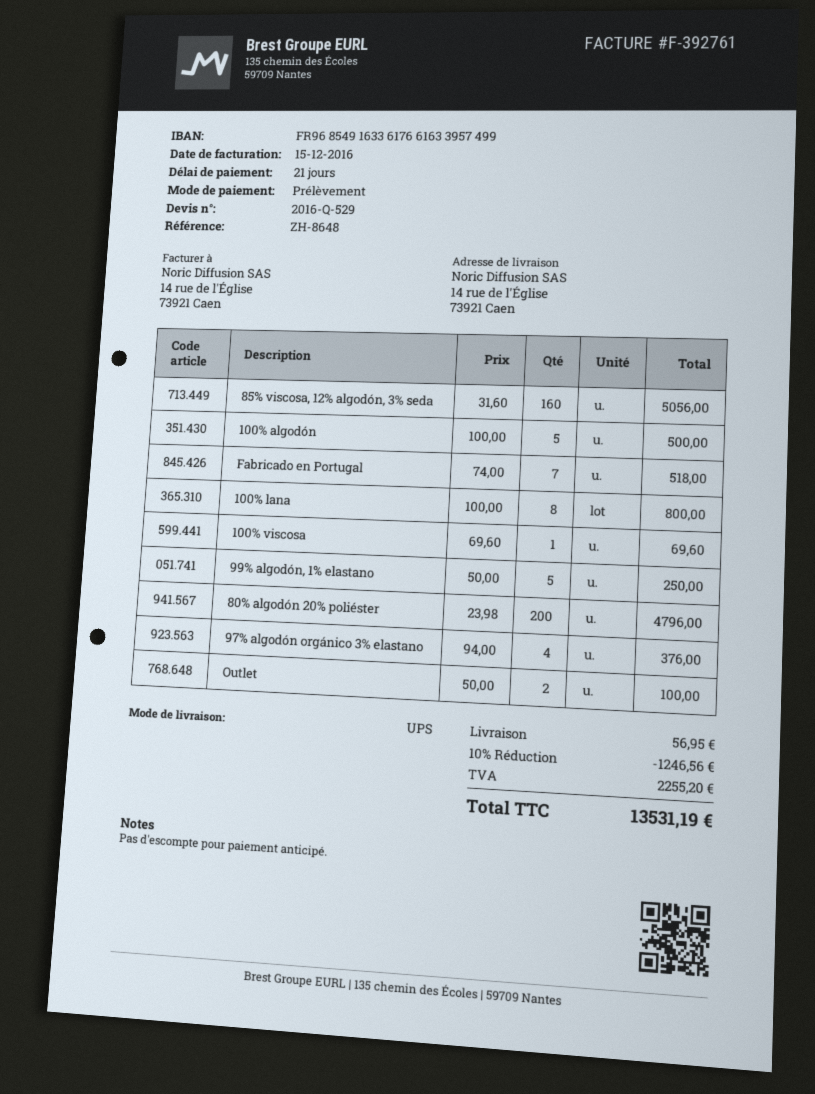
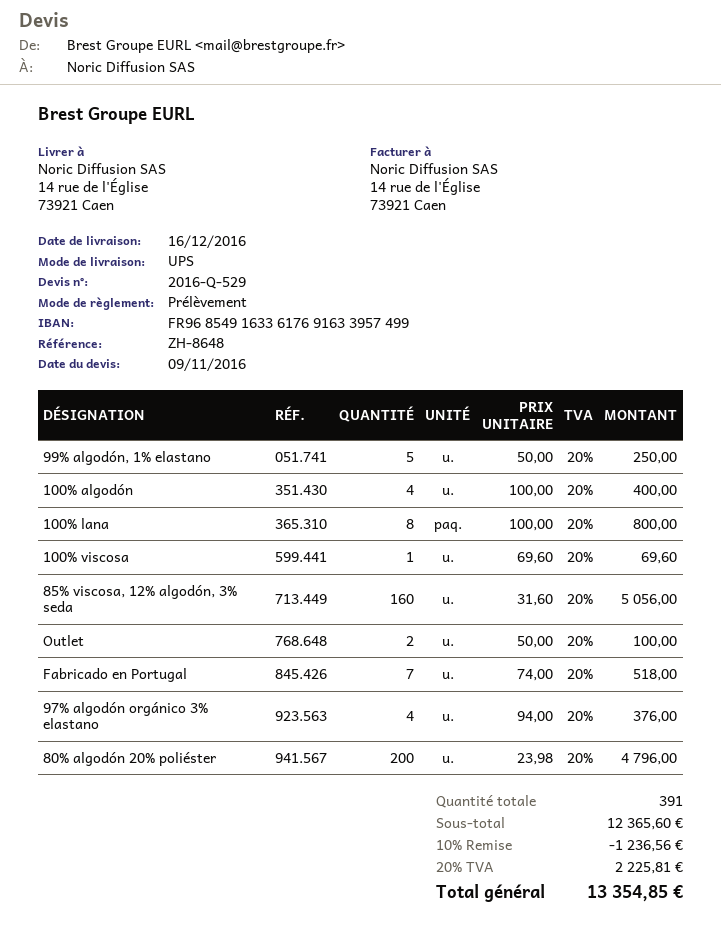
bank account: FR9685491633617661633957499 -> FR9685491633617691633957499
100% algodón: 5 x 100.00 = 500.00 -> 4 x 100.00 = 400.00
discount: 10% = 1246.56 -> 10% = 1236.56
shipping: 56.95 -> none
tax: 2255.20 -> 2225.81
total: 13531.19 -> 13354.85

